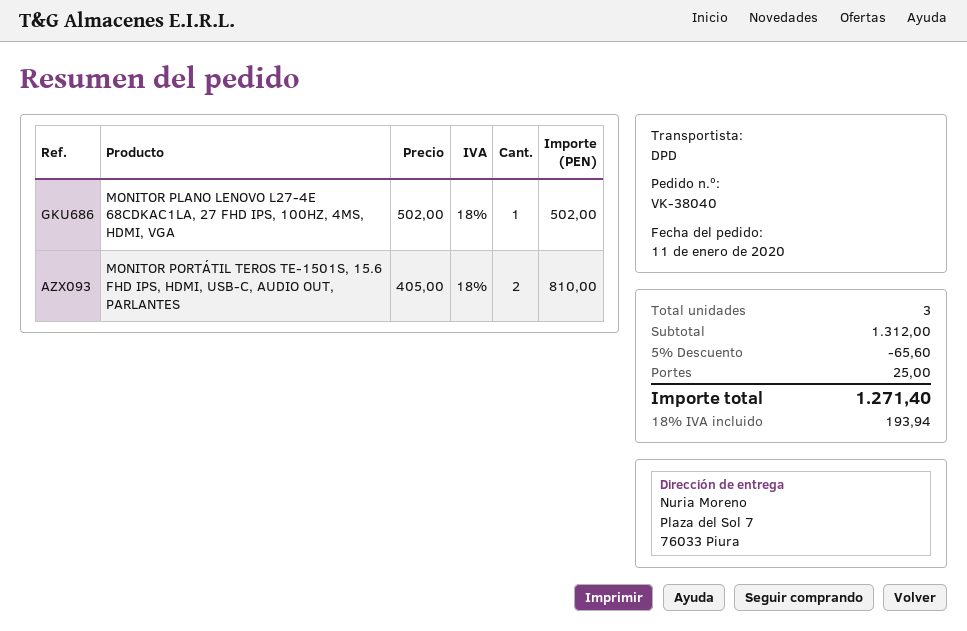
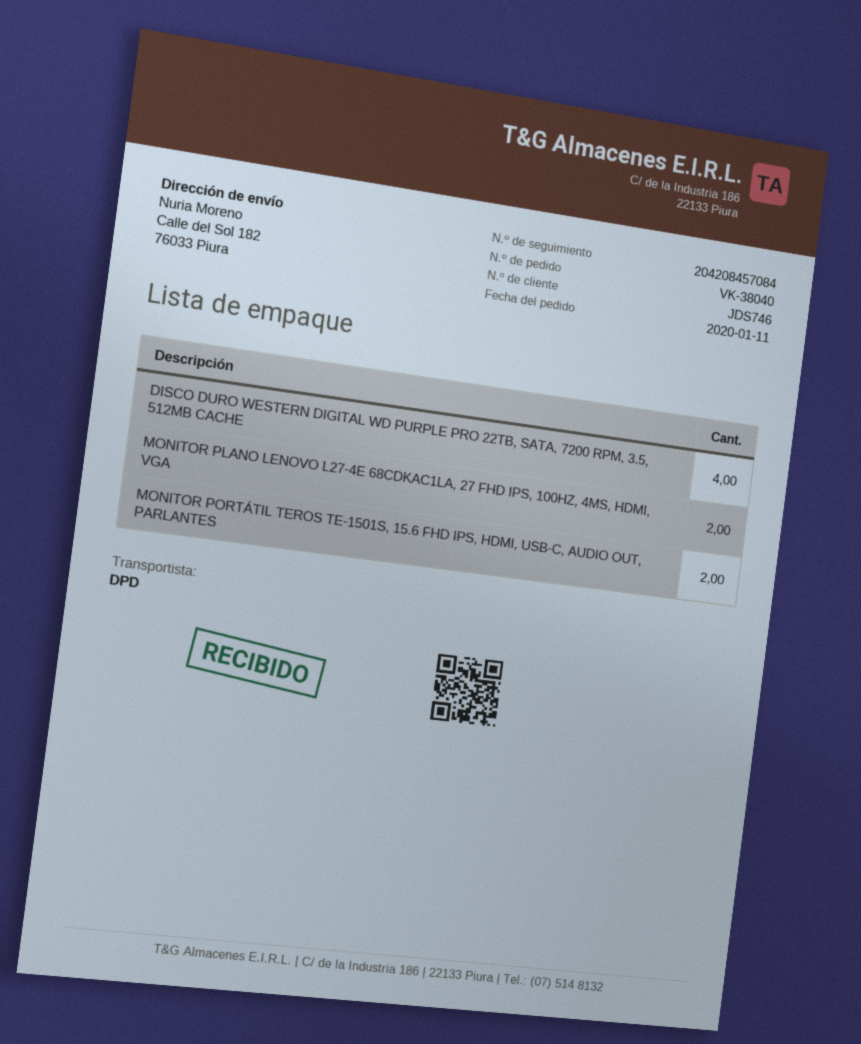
ship to: Plaza del Sol 7, 76033 Piura -> Calle del Sol 182, 76033 Piura
MONITOR PLANO LENOVO L27-4E 68CDKAC1LA, 27 FHD IPS, 100HZ, 4MS, HDMI, VGA: 1 -> 2
DISCO DURO WESTERN DIGITAL WD PURPLE PRO 22TB, SATA, 7200 RPM, 3.5, 512MB CACHE: none -> 4

